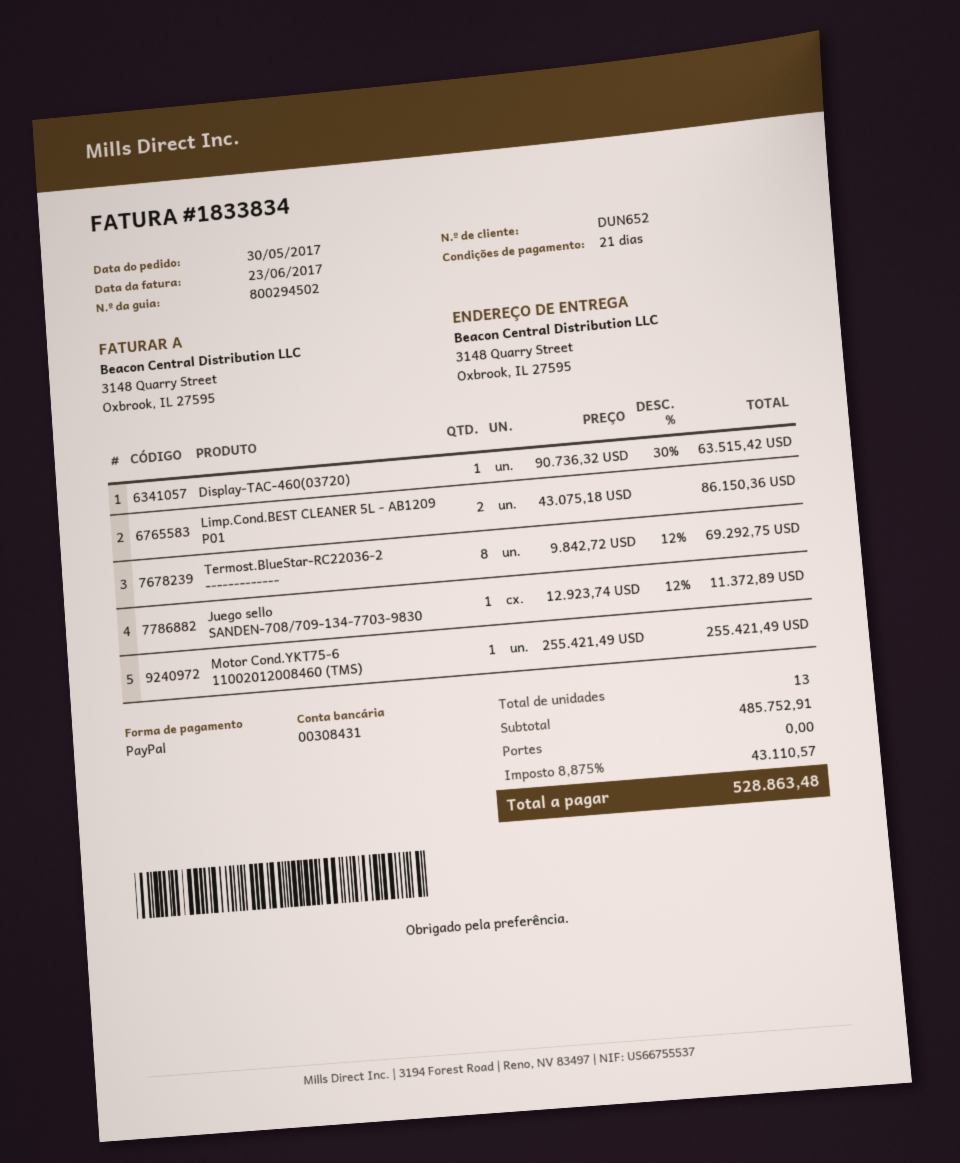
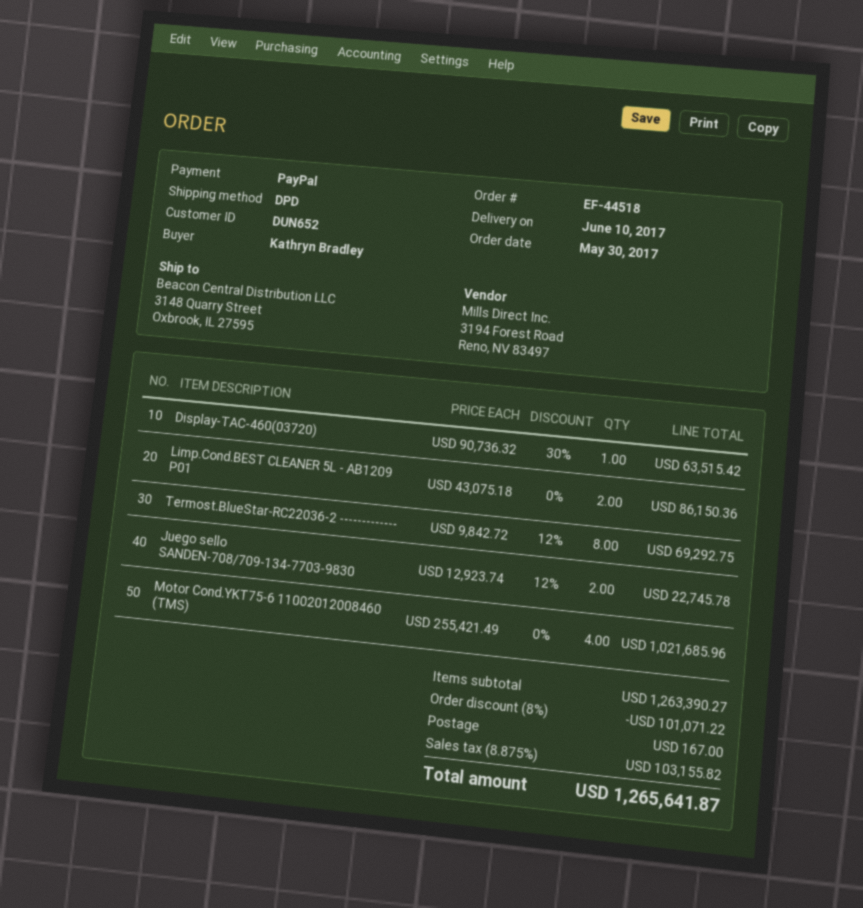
Juego sello SANDEN-708/709-134-7703-9830: 1 x 12923.74 - 12% = 11372.89 -> 2 x 12923.74 - 12% = 22745.78
Motor Cond.YKT75-6 11002012008460 (TMS): 1 x 255421.49 = 255421.49 -> 4 x 255421.49 = 1021685.96
subtotal: 485752.91 -> 1263390.27
discount: none -> 8% = 101071.22
shipping: 0.00 -> 167.00
tax: 8.875% = 43110.57 -> 8.875% = 103155.82
total: 528863.48 -> 1265641.87

